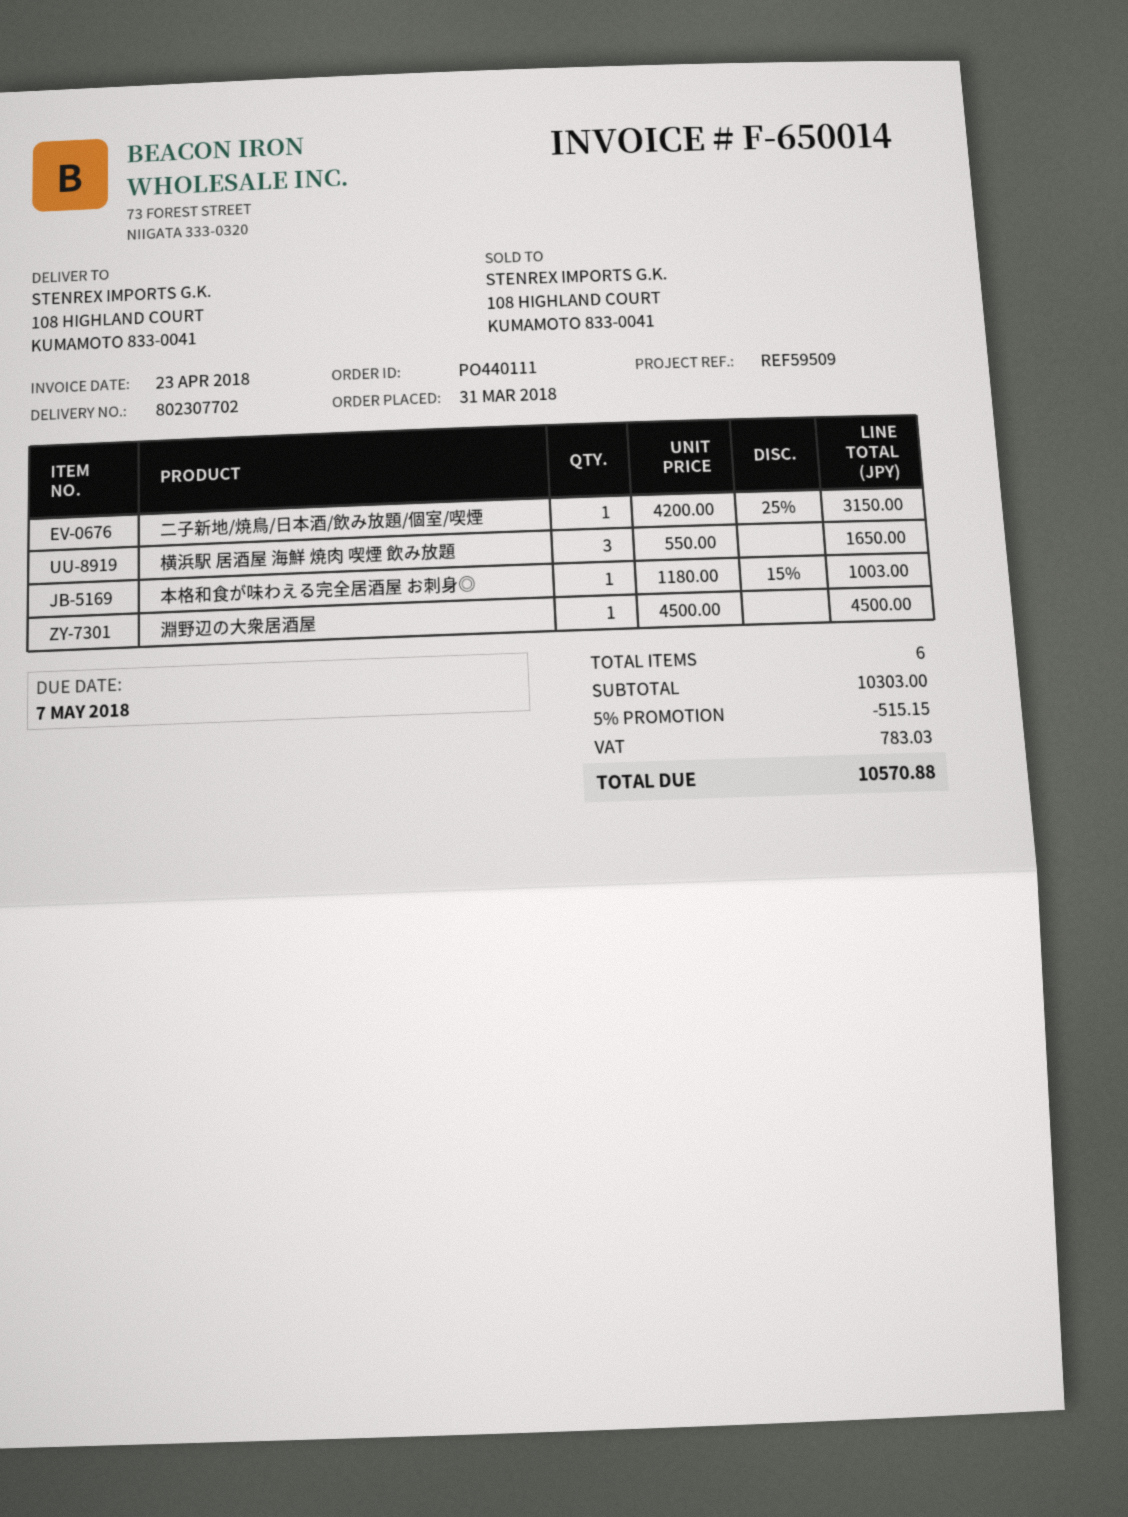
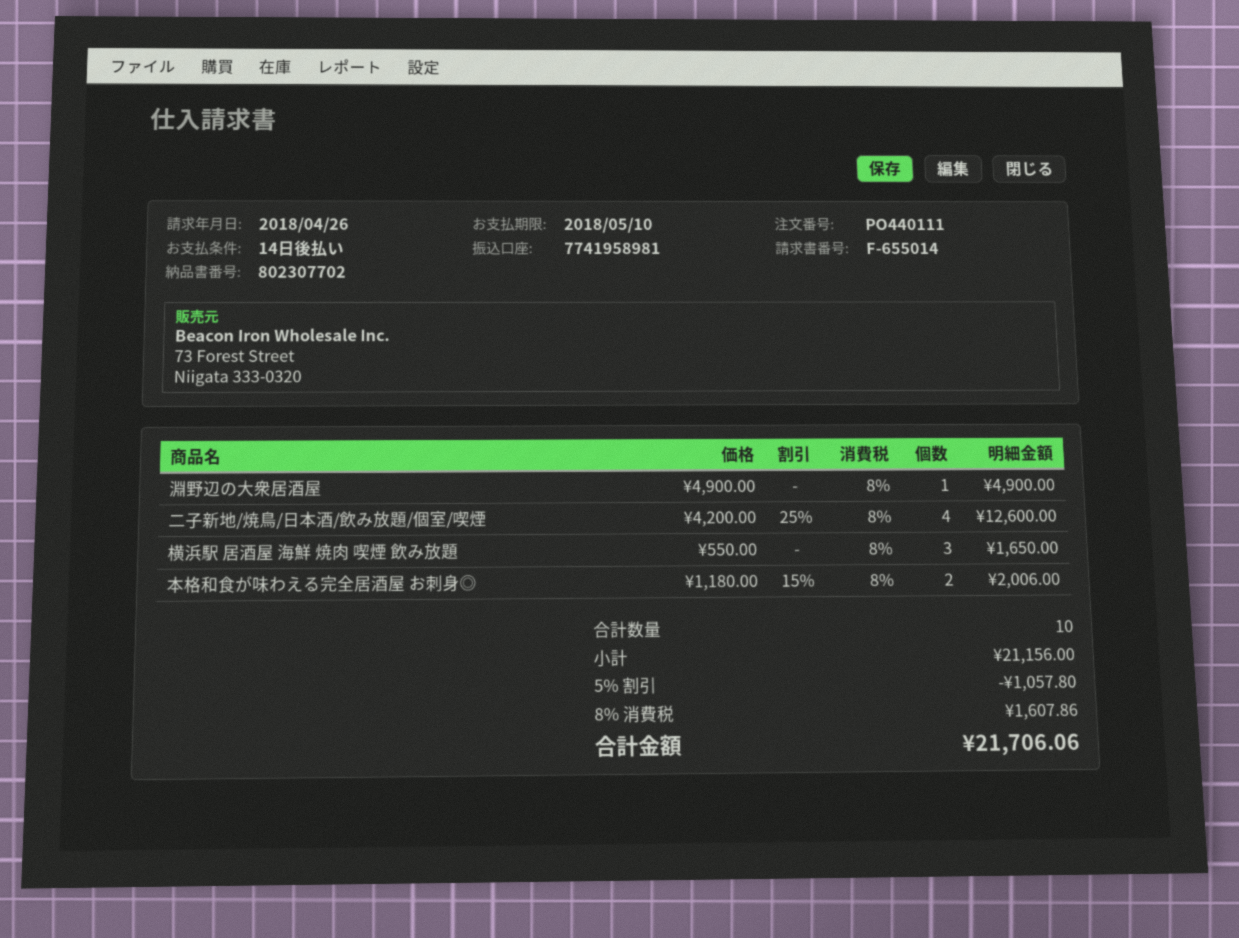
invoice number: F-650014 -> F-655014
invoice date: 2018-04-23 -> 2018-04-26
due date: 2018-05-07 -> 2018-05-10
二子新地/焼鳥/日本酒/飲み放題/個室/喫煙: 1 x 4200.00 - 25% = 3150.00 -> 4 x 4200.00 - 25% = 12600.00
本格和食が味わえる完全居酒屋 お刺身◎: 1 x 1180.00 - 15% = 1003.00 -> 2 x 1180.00 - 15% = 2006.00
淵野辺の大衆居酒屋: 1 x 4500.00 = 4500.00 -> 1 x 4900.00 = 4900.00
total quantity: 6 -> 10
subtotal: 10303.00 -> 21156.00
discount: 5% = 515.15 -> 5% = 1057.80
tax: 783.03 -> 1607.86
total: 10570.88 -> 21706.06

